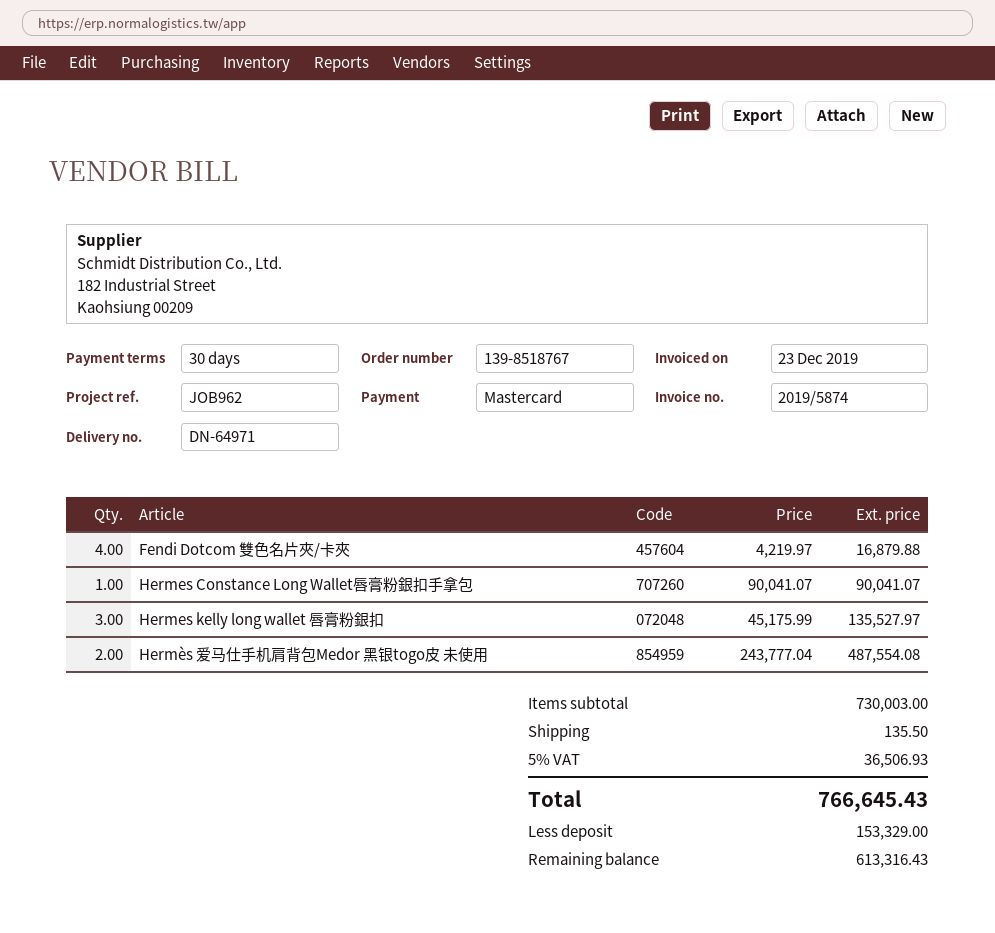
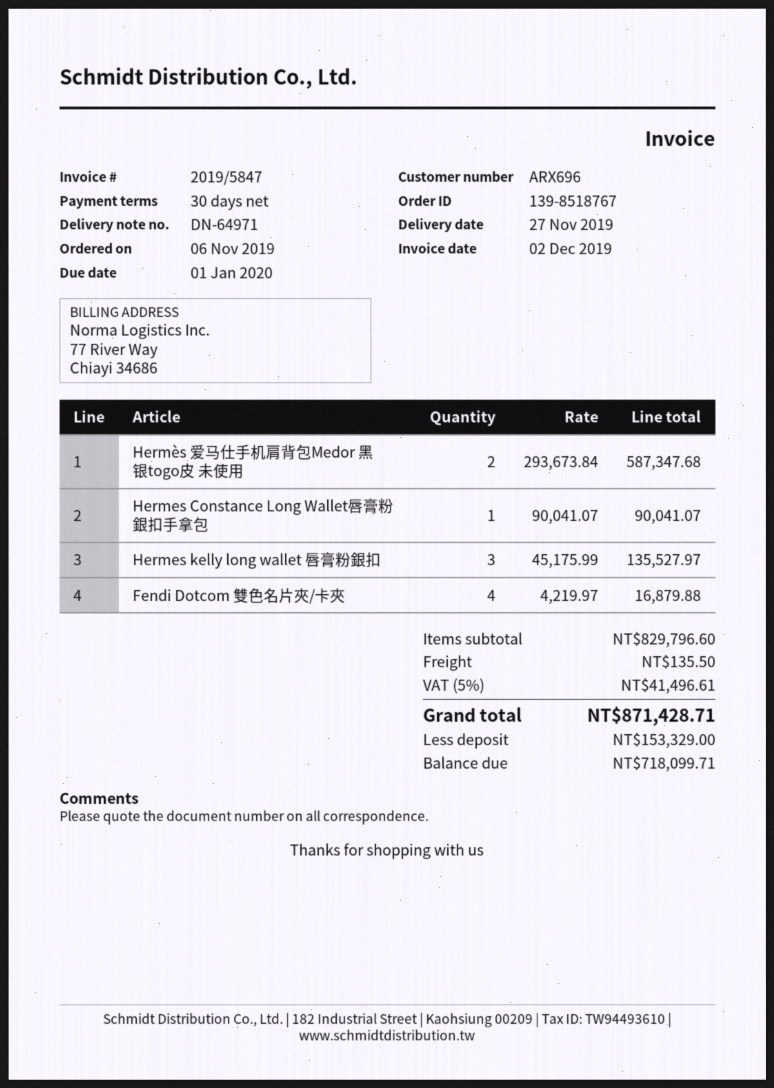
invoice number: 2019/5874 -> 2019/5847
invoice date: 2019-12-23 -> 2019-12-02
Hermès 爱马仕手机肩背包Medor 黑银togo皮 未使用: 2 x 243777.04 = 487554.08 -> 2 x 293673.84 = 587347.68
subtotal: 730003.00 -> 829796.60
tax: 5% = 36506.93 -> 5% = 41496.61
total: 766645.43 -> 871428.71
balance: 613316.43 -> 718099.71

